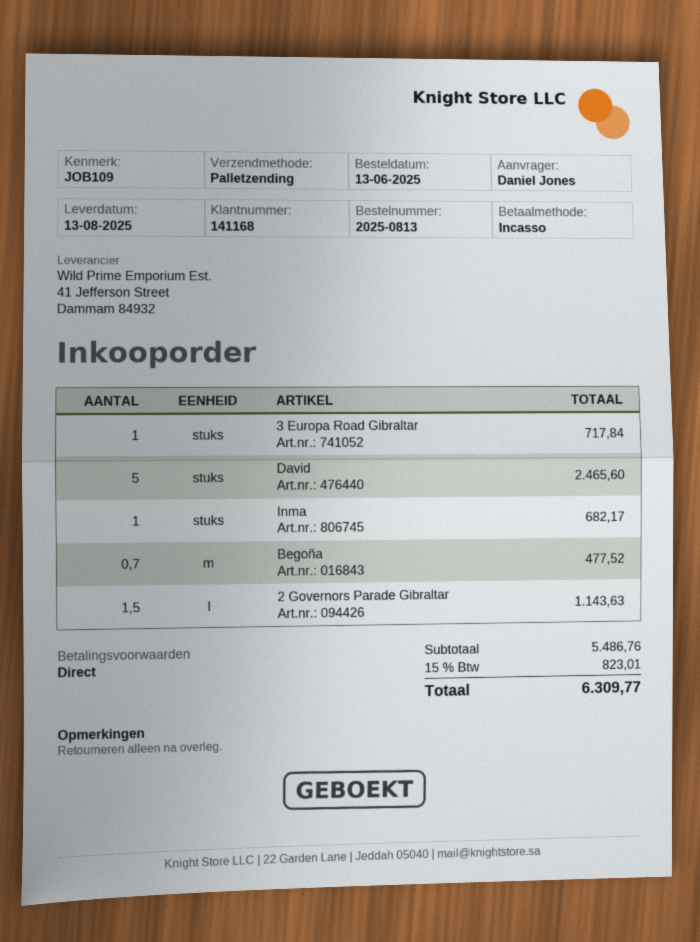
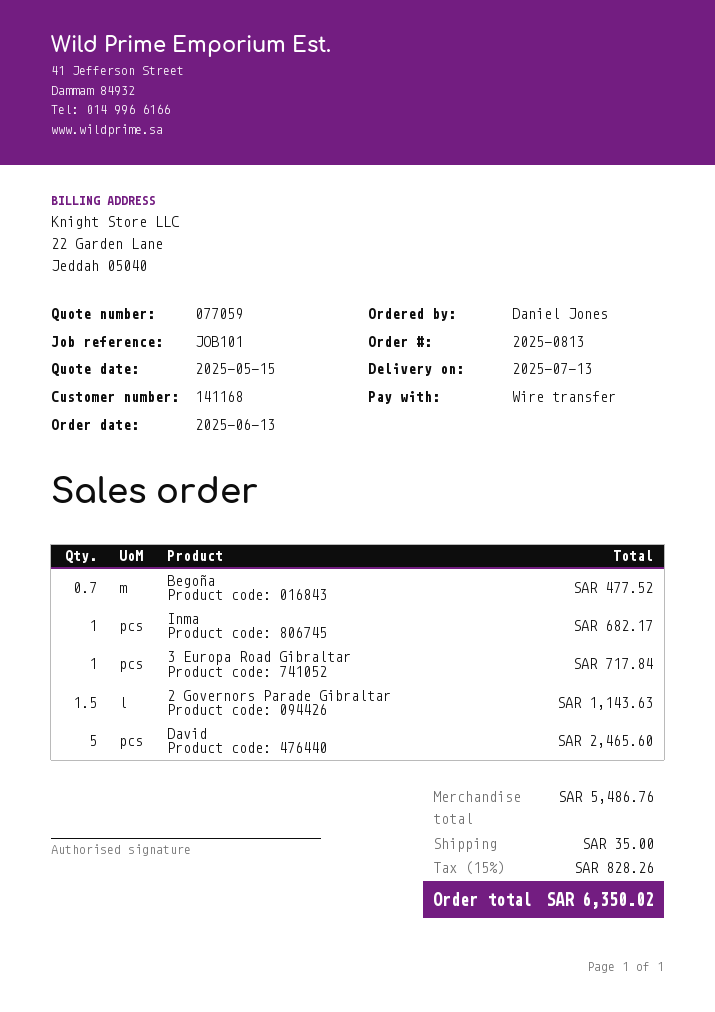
delivery date: 2025-08-13 -> 2025-07-13
reference: JOB109 -> JOB101
payment method: direct debit -> bank transfer
shipping: none -> 35.00
tax: 15% = 823.01 -> 15% = 828.26
total: 6309.77 -> 6350.02

